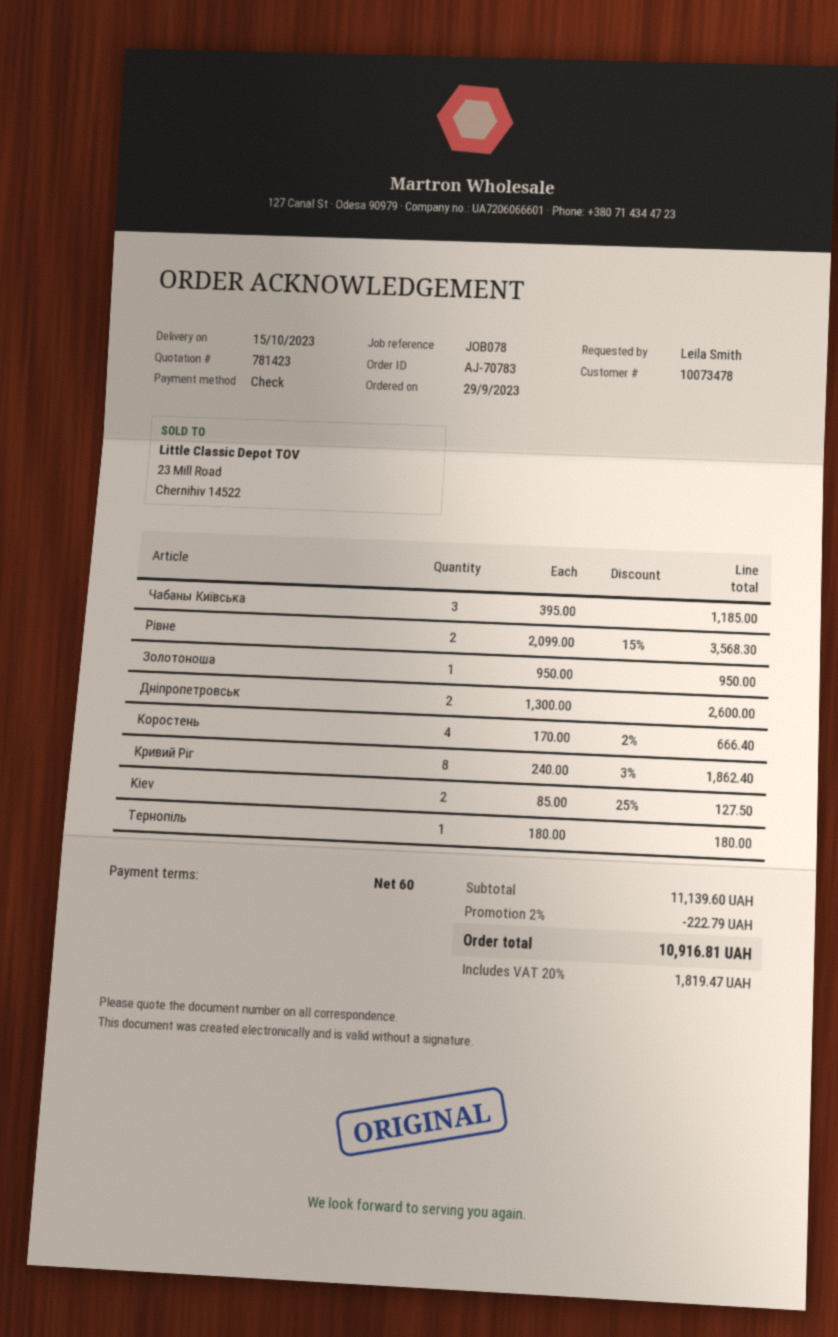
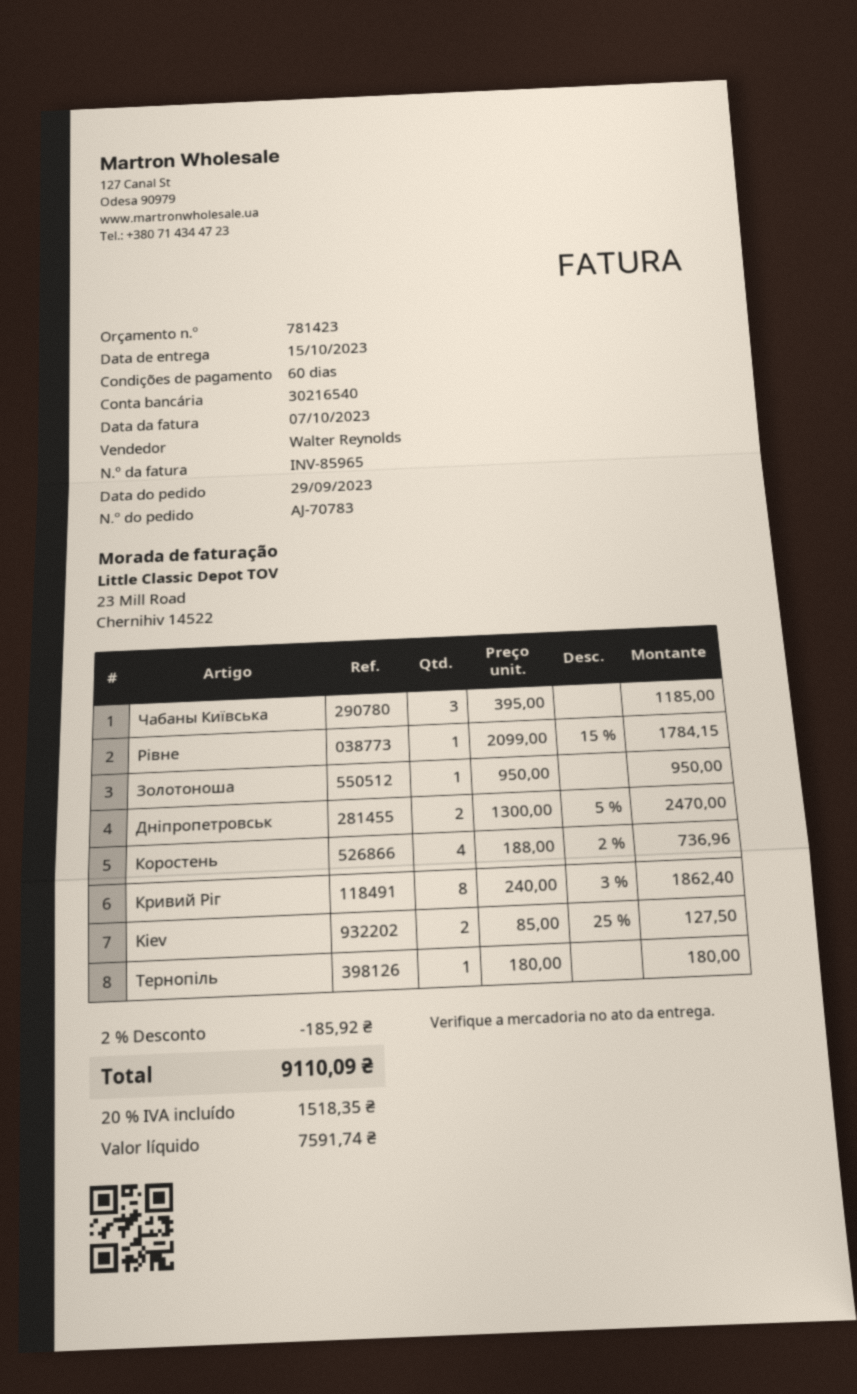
Рівне: 2 x 2099.00 - 15% = 3568.30 -> 1 x 2099.00 - 15% = 1784.15
Дніпропетровськ: 2 x 1300.00 = 2600.00 -> 2 x 1300.00 - 5% = 2470.00
Коростень: 4 x 170.00 - 2% = 666.40 -> 4 x 188.00 - 2% = 736.96
discount: 2% = 222.79 -> 2% = 185.92
tax: 20% = 1819.47 -> 20% = 1518.35
total: 10916.81 -> 9110.09

